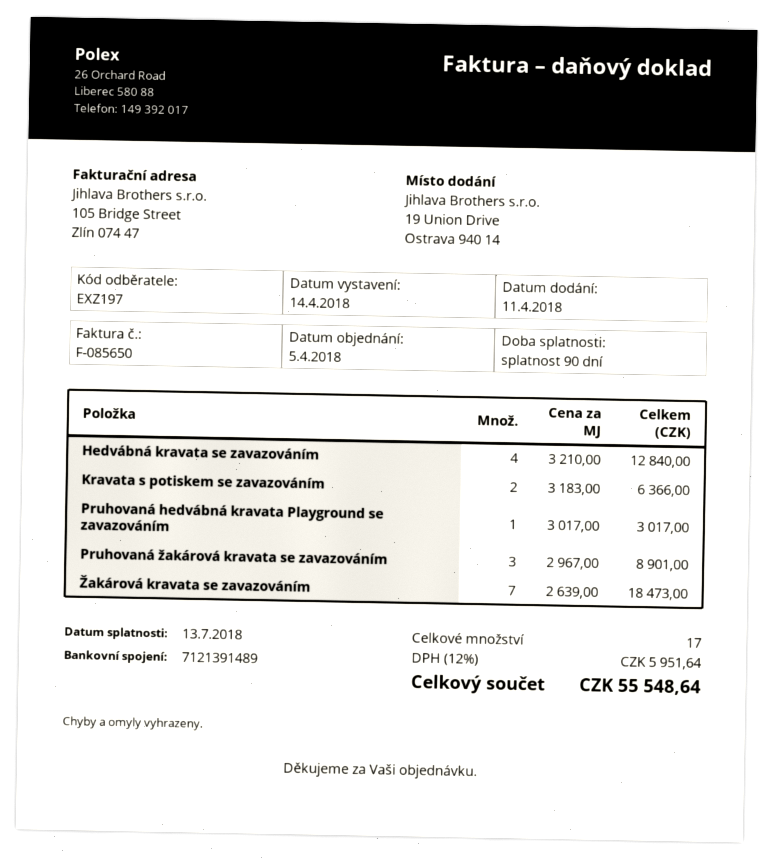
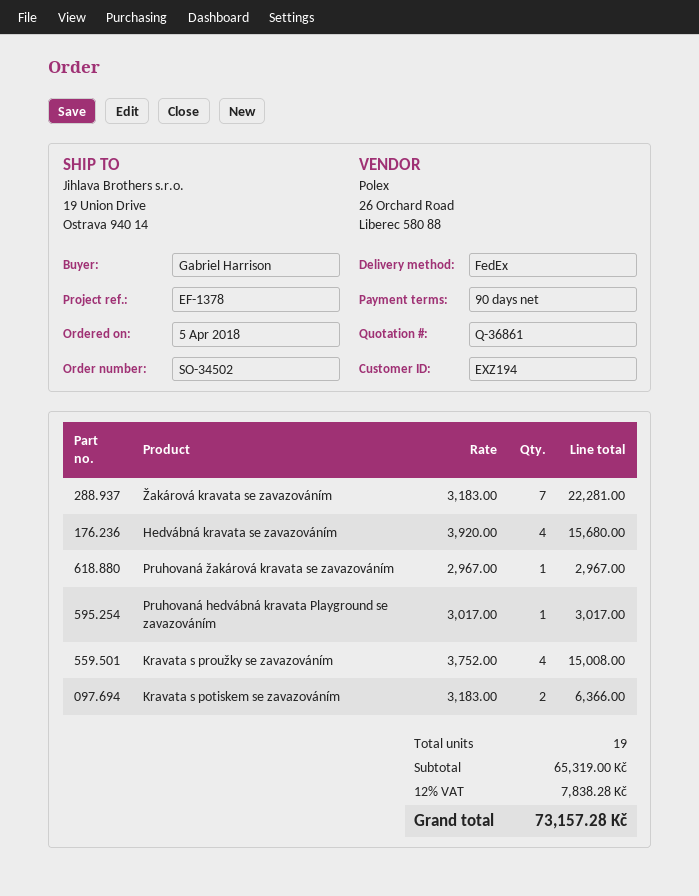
customer number: EXZ197 -> EXZ194
Hedvábná kravata se zavazováním: 4 x 3210.00 = 12840.00 -> 4 x 3920.00 = 15680.00
Pruhovaná žakárová kravata se zavazováním: 3 x 2967.00 = 8901.00 -> 1 x 2967.00 = 2967.00
Žakárová kravata se zavazováním: 7 x 2639.00 = 18473.00 -> 7 x 3183.00 = 22281.00
Kravata s proužky se zavazováním: none -> 4 x 3752.00 = 15008.00
total quantity: 17 -> 19
tax: 12% = 5951.64 -> 12% = 7838.28
total: 55548.64 -> 73157.28

